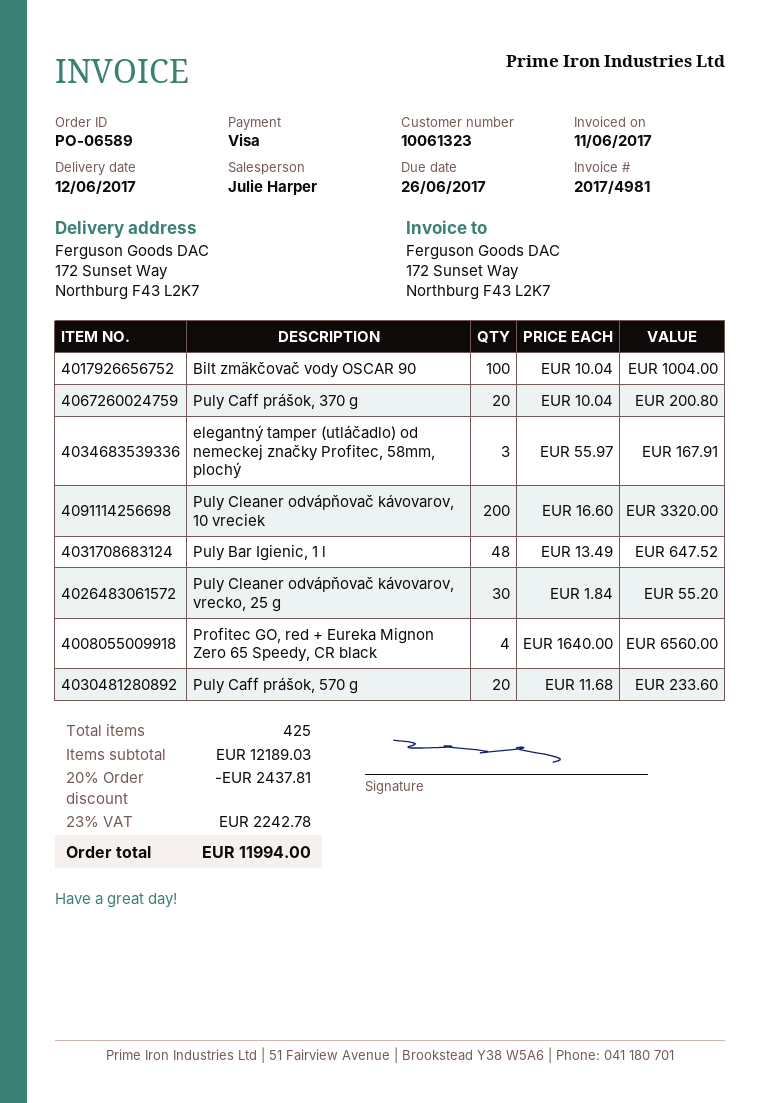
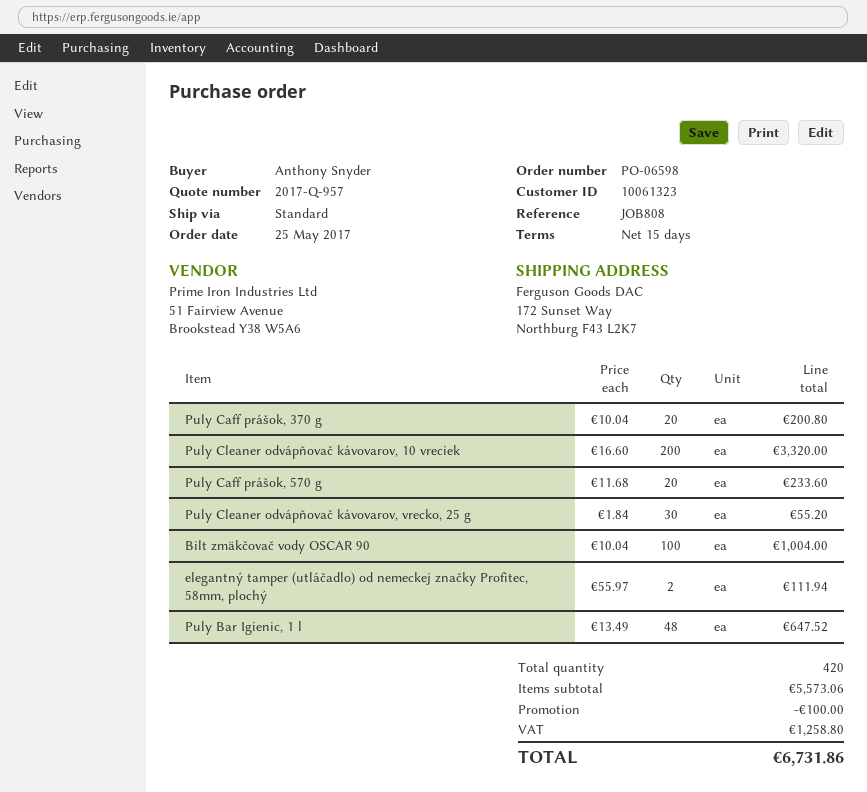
order number: PO-06589 -> PO-06598
elegantný tamper (utláčadlo) od nemeckej značky Profitec, 58mm, plochý: 3 x 55.97 = 167.91 -> 2 x 55.97 = 111.94
Profitec GO, red + Eureka Mignon Zero 65 Speedy, CR black: 4 x 1640.00 = 6560.00 -> none
total quantity: 425 -> 420
subtotal: 12189.03 -> 5573.06
discount: 2437.81 -> 100.00
tax: 2242.78 -> 1258.80
total: 11994.00 -> 6731.86

